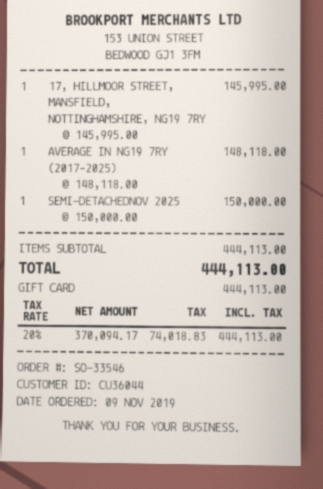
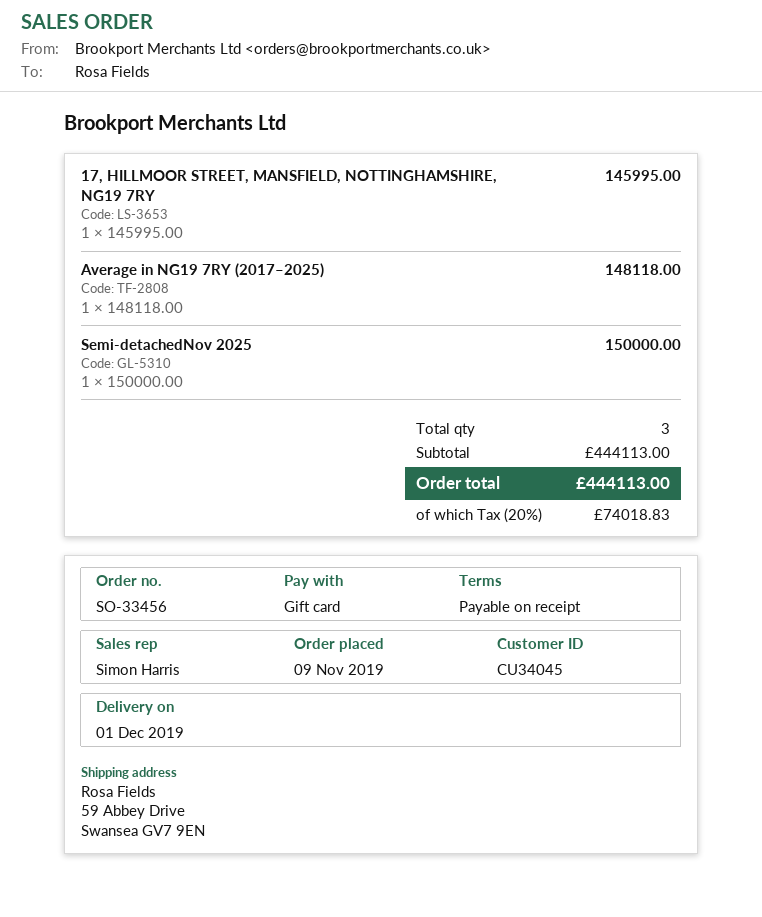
order number: SO-33546 -> SO-33456
customer number: CU36044 -> CU34045

